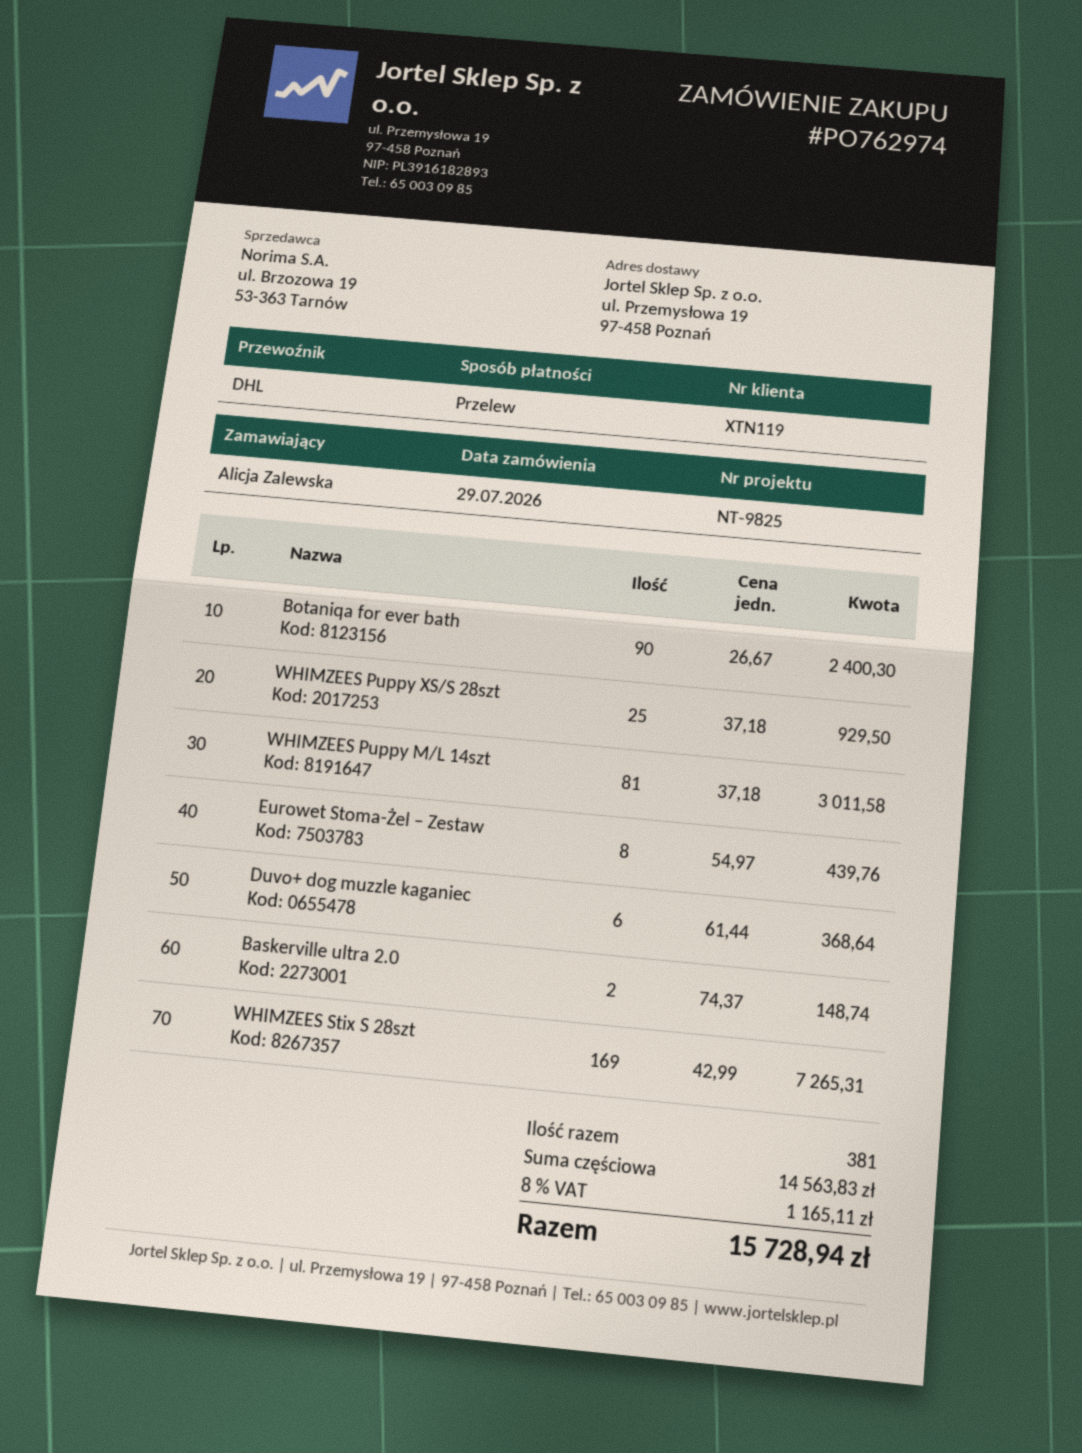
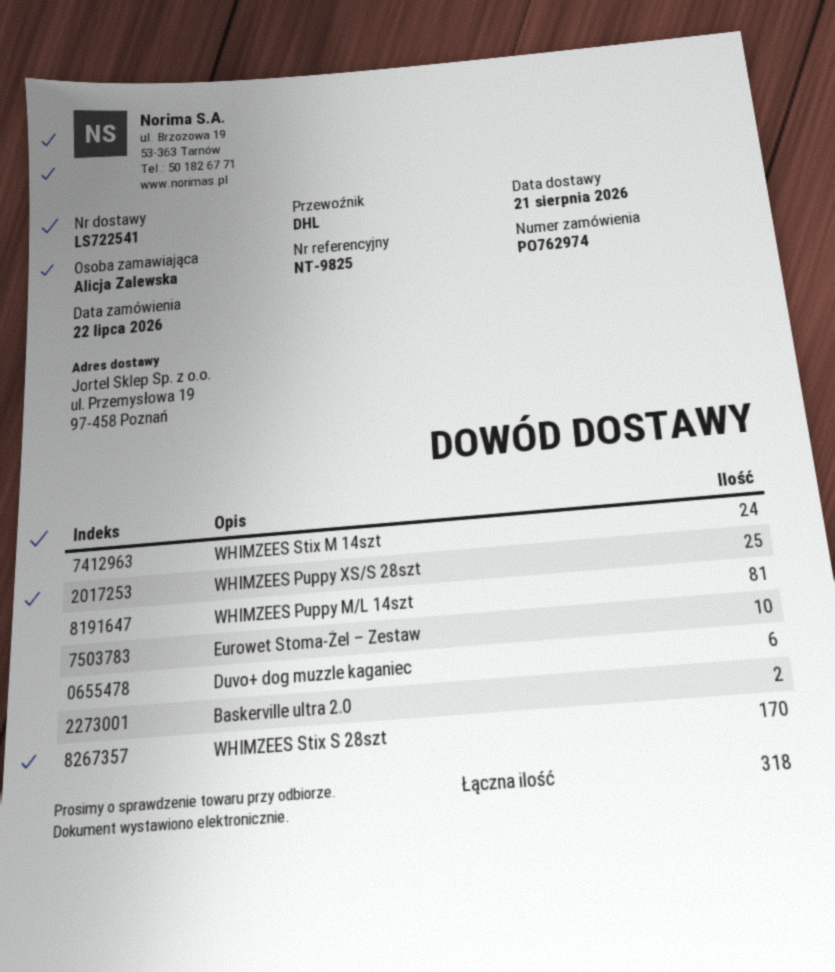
order date: 2026-07-29 -> 2026-07-22
Botaniqa for ever bath: 90 -> none
Eurowet Stoma-Żel – Zestaw: 8 -> 10
WHIMZEES Stix S 28szt: 169 -> 170
WHIMZEES Stix M 14szt: none -> 24
total quantity: 381 -> 318

